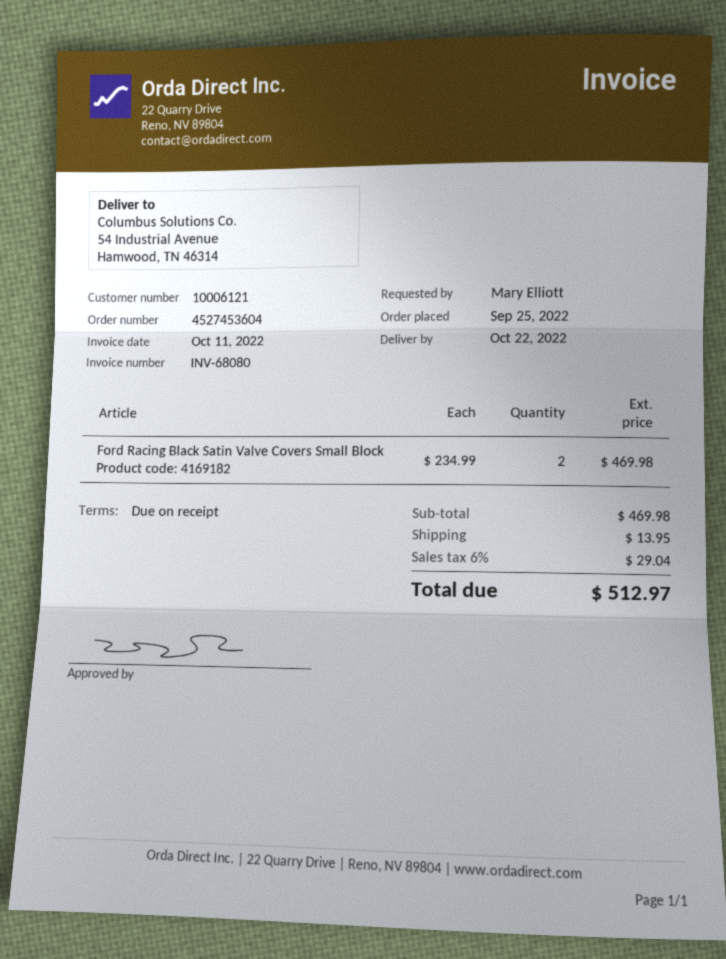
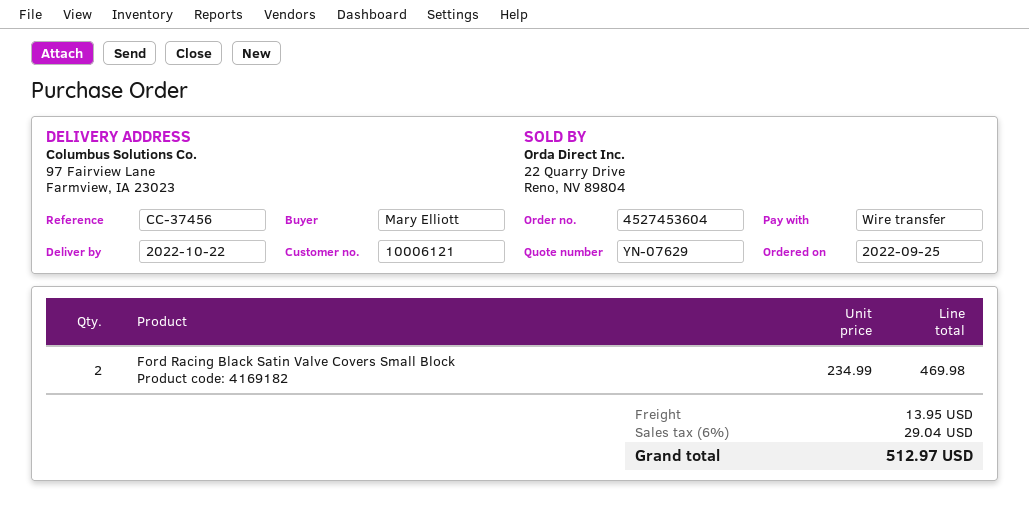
ship to: 54 Industrial Avenue, Hamwood, TN 46314 -> 97 Fairview Lane, Farmview, IA 23023

